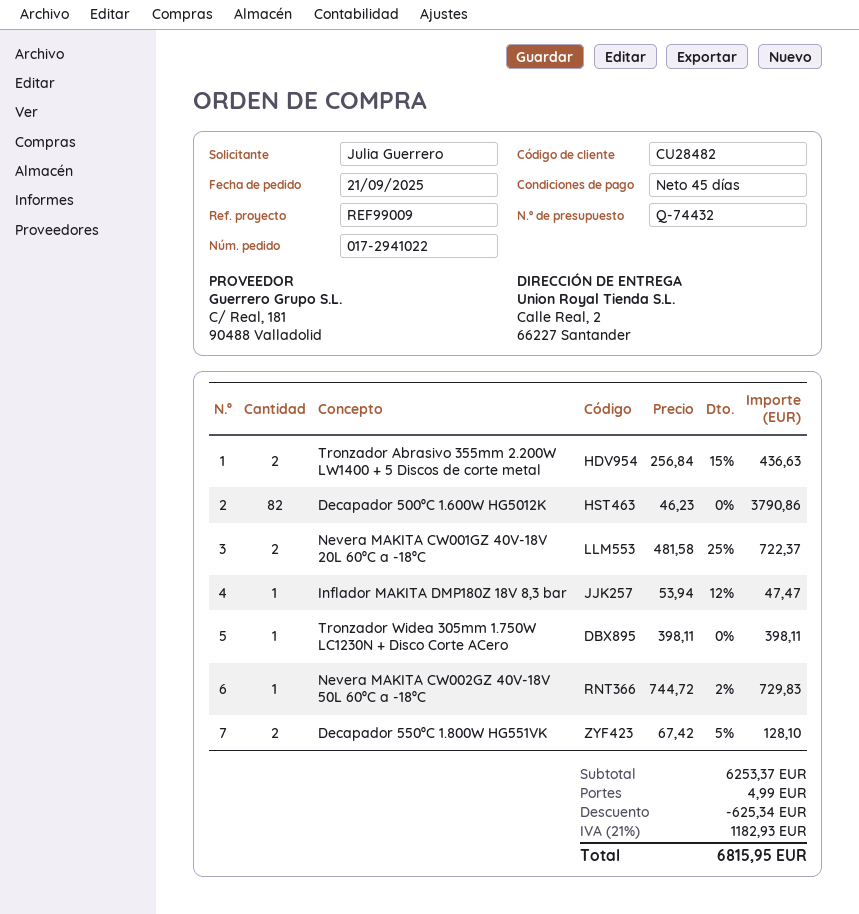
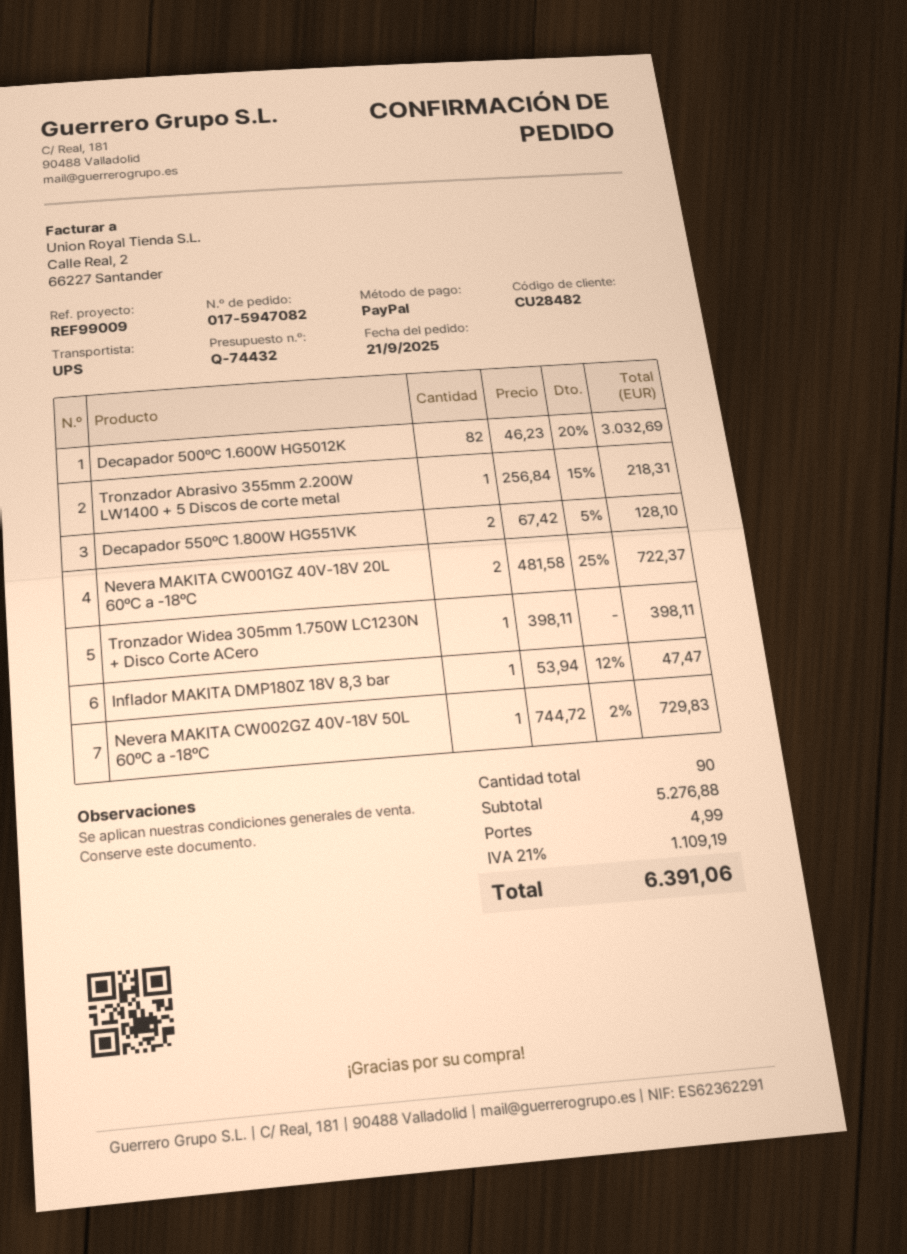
order number: 017-2941022 -> 017-5947082
Tronzador Abrasivo 355mm 2.200W LW1400 + 5 Discos de corte metal: 2 x 256.84 - 15% = 436.63 -> 1 x 256.84 - 15% = 218.31
Decapador 500ºC 1.600W HG5012K: 82 x 46.23 = 3790.86 -> 82 x 46.23 - 20% = 3032.69
subtotal: 6253.37 -> 5276.88
discount: 625.34 -> none
tax: 21% = 1182.93 -> 21% = 1109.19
total: 6815.95 -> 6391.06

